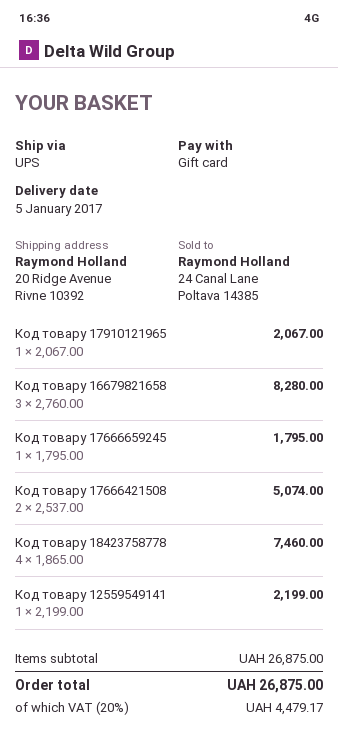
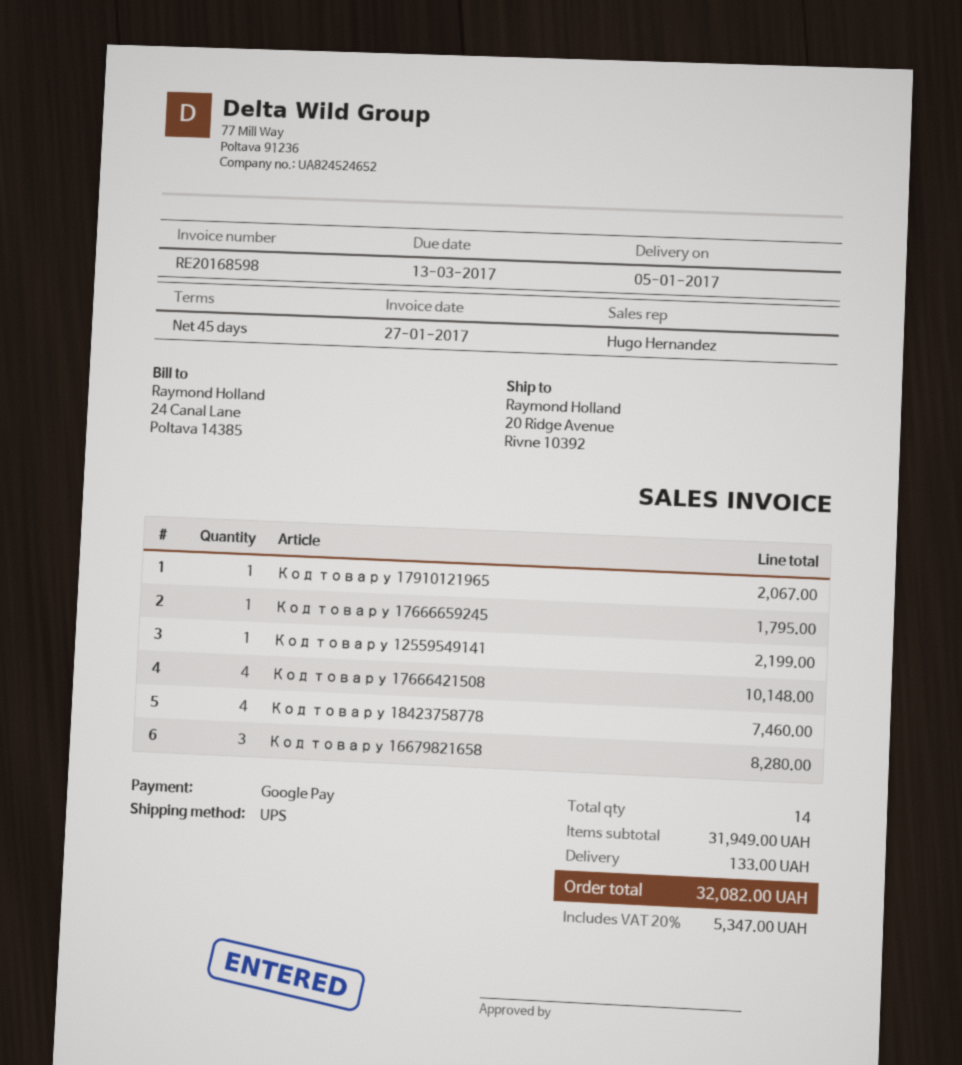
payment method: gift card -> Google Pay
Код товару 17666421508: 2 for 5074.00 -> 4 for 10148.00
subtotal: 26875.00 -> 31949.00
shipping: none -> 133.00
tax: 20% = 4479.17 -> 20% = 5347.00
total: 26875.00 -> 32082.00

